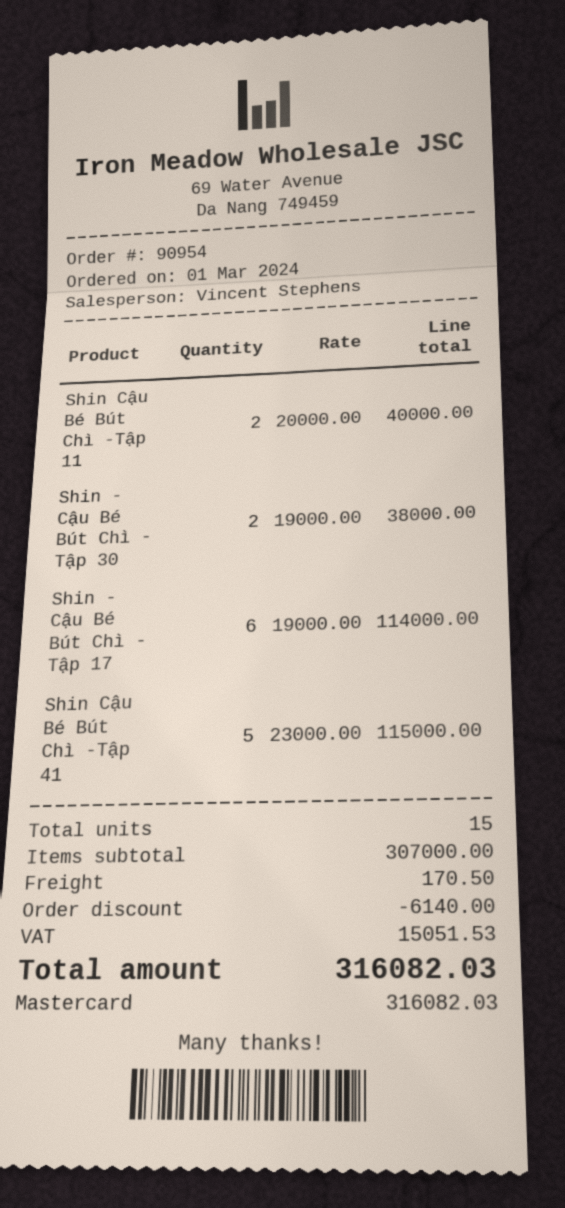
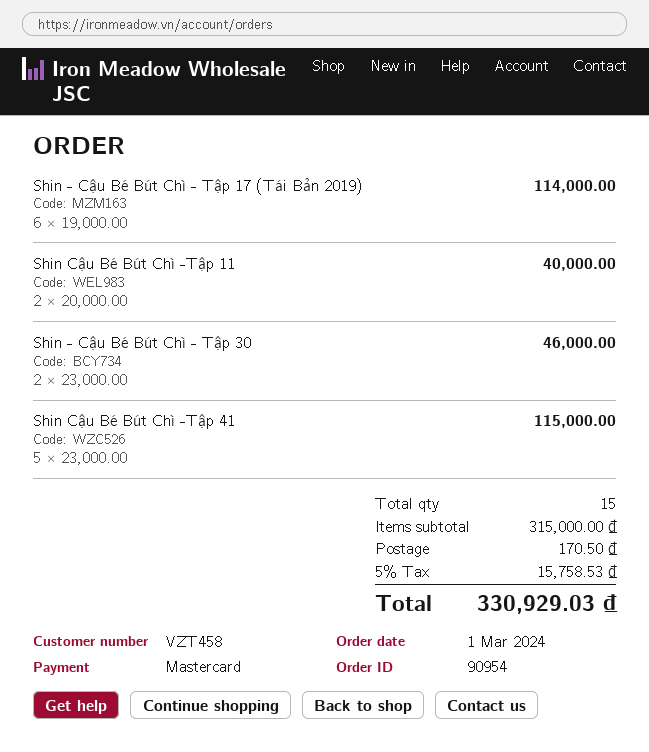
Shin - Cậu Bé Bút Chì - Tập 30: 2 x 19000.00 = 38000.00 -> 2 x 23000.00 = 46000.00
subtotal: 307000.00 -> 315000.00
discount: 6140.00 -> none
tax: 15051.53 -> 15758.53
total: 316082.03 -> 330929.03

